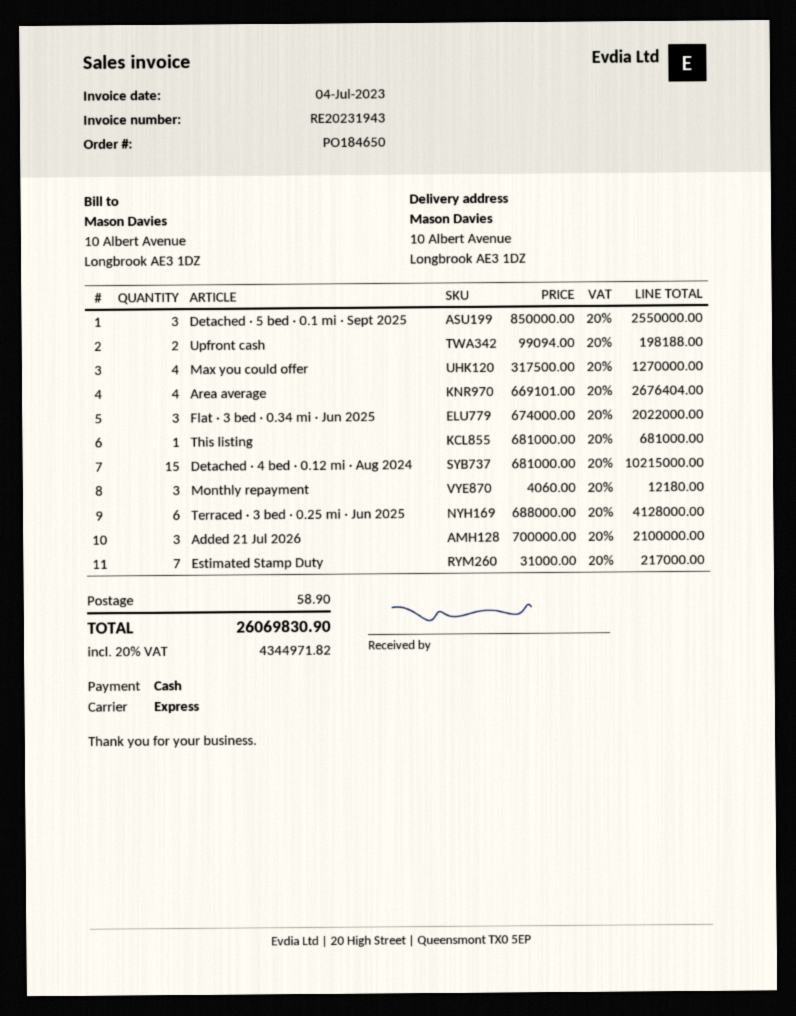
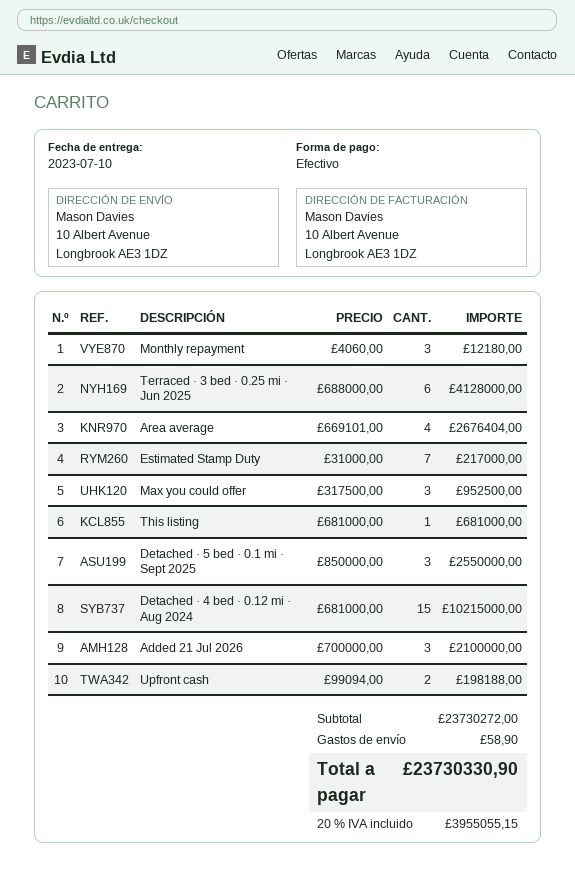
Max you could offer: 4 x 317500.00 = 1270000.00 -> 3 x 317500.00 = 952500.00
Flat · 3 bed · 0.34 mi · Jun 2025: 3 x 674000.00 = 2022000.00 -> none
tax: 20% = 4344971.82 -> 20% = 3955055.15
total: 26069830.90 -> 23730330.90

